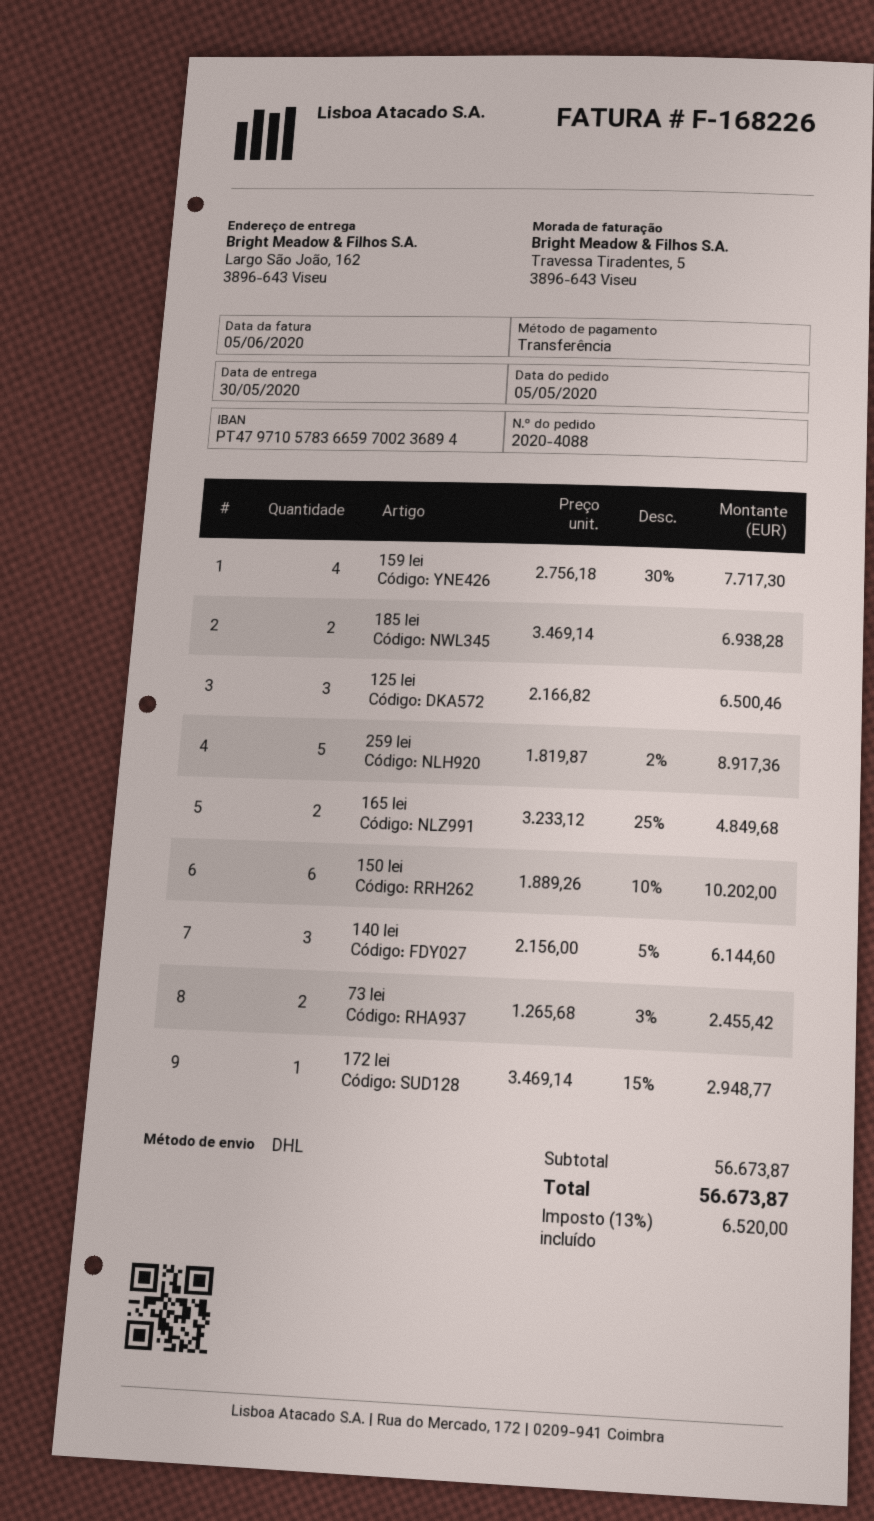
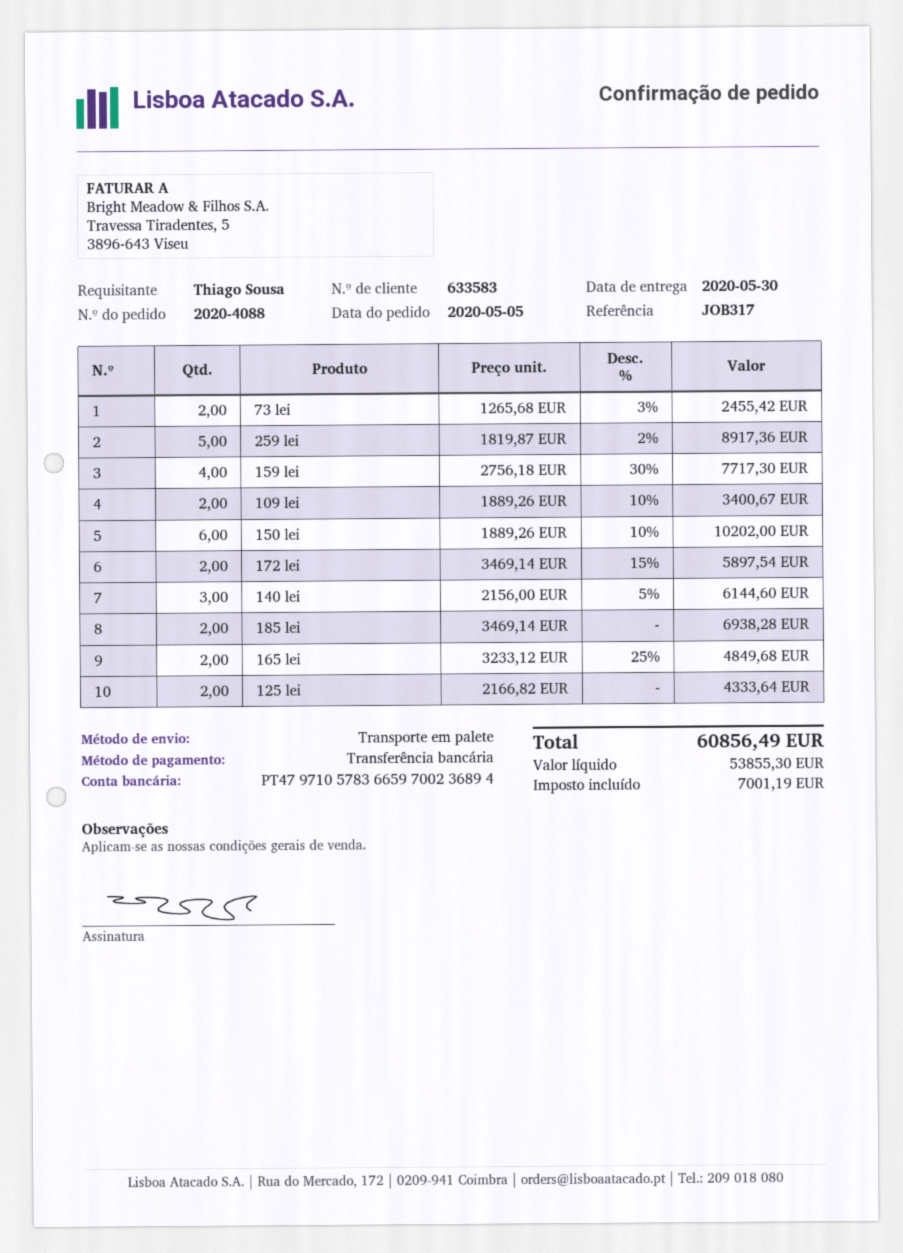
shipping method: DHL -> pallet freight
125 lei: 3 x 2166.82 = 6500.46 -> 2 x 2166.82 = 4333.64
172 lei: 1 x 3469.14 - 15% = 2948.77 -> 2 x 3469.14 - 15% = 5897.54
109 lei: none -> 2 x 1889.26 - 10% = 3400.67
tax: 6520.00 -> 7001.19
total: 56673.87 -> 60856.49

